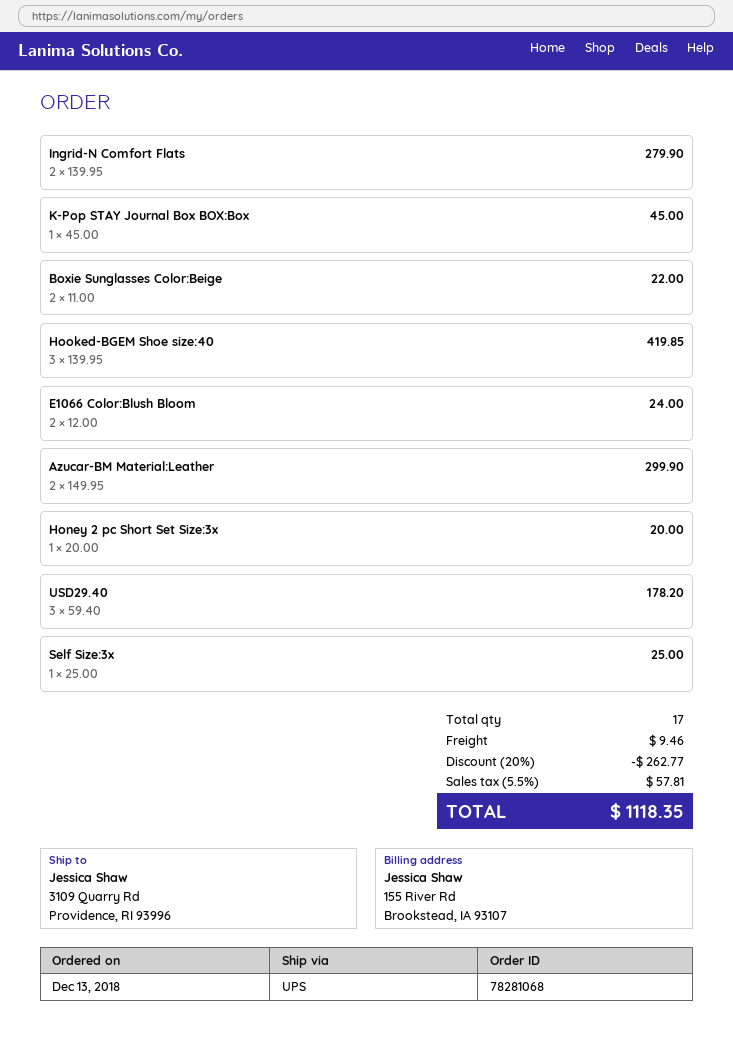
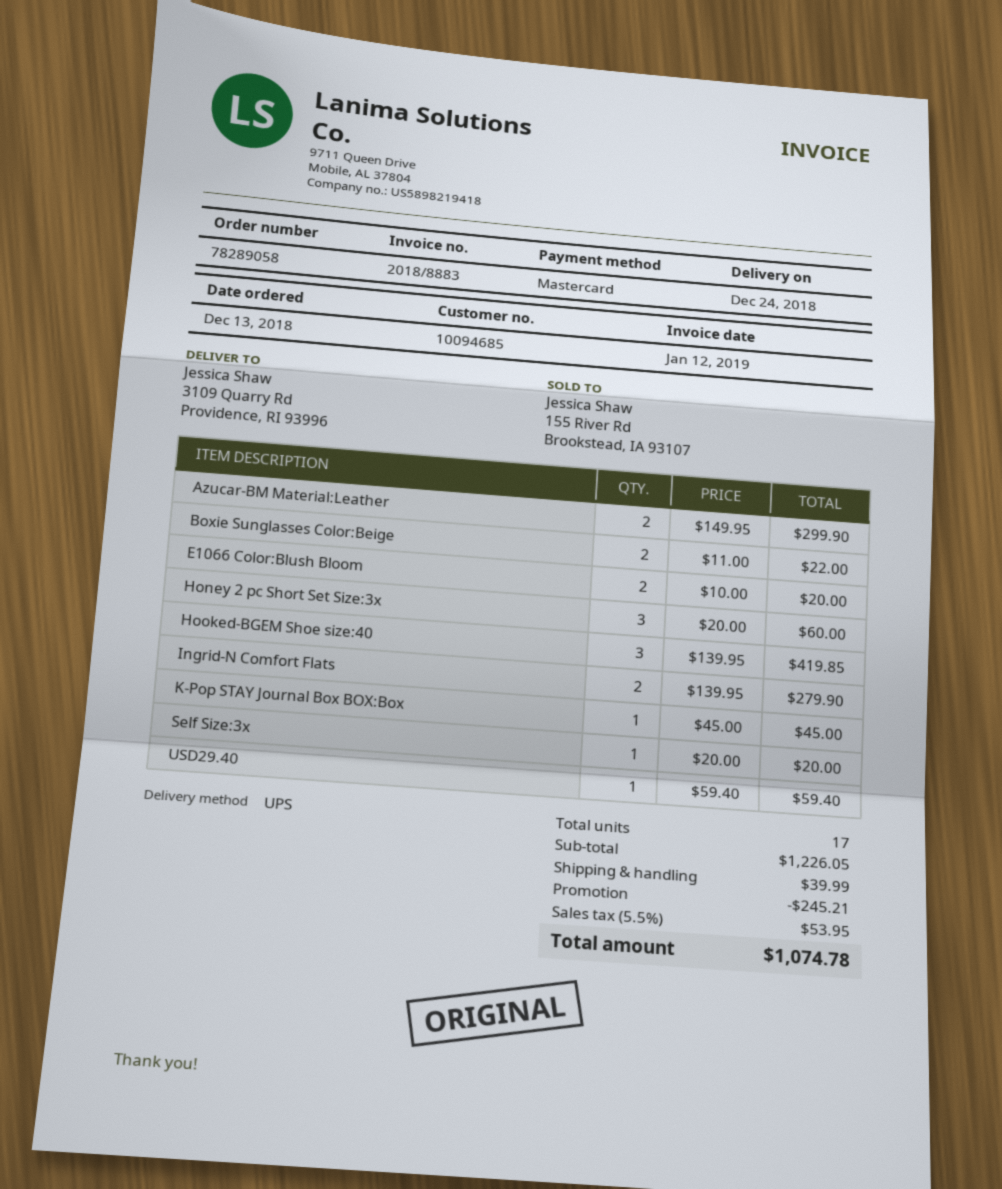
order number: 78281068 -> 78289058
E1066 Color:Blush Bloom: 2 x 12.00 = 24.00 -> 2 x 10.00 = 20.00
Honey 2 pc Short Set Size:3x: 1 x 20.00 = 20.00 -> 3 x 20.00 = 60.00
USD29.40: 3 x 59.40 = 178.20 -> 1 x 59.40 = 59.40
Self Size:3x: 1 x 25.00 = 25.00 -> 1 x 20.00 = 20.00
discount: 262.77 -> 245.21
shipping: 9.46 -> 39.99
tax: 5.5% = 57.81 -> 5.5% = 53.95
total: 1118.35 -> 1074.78

